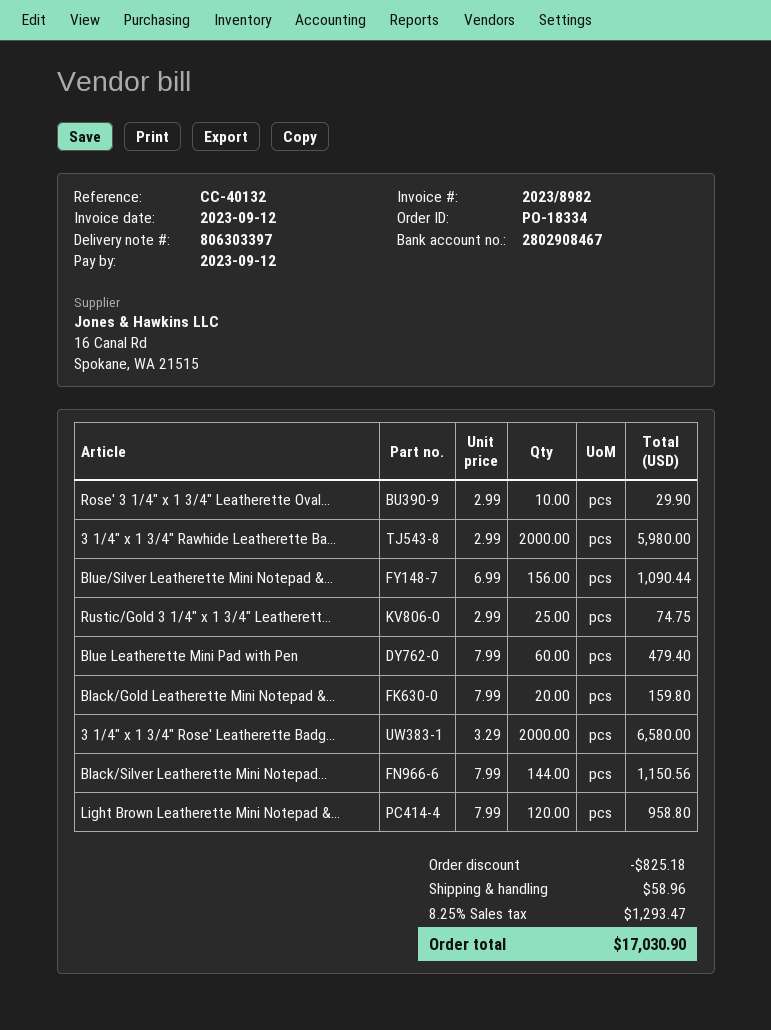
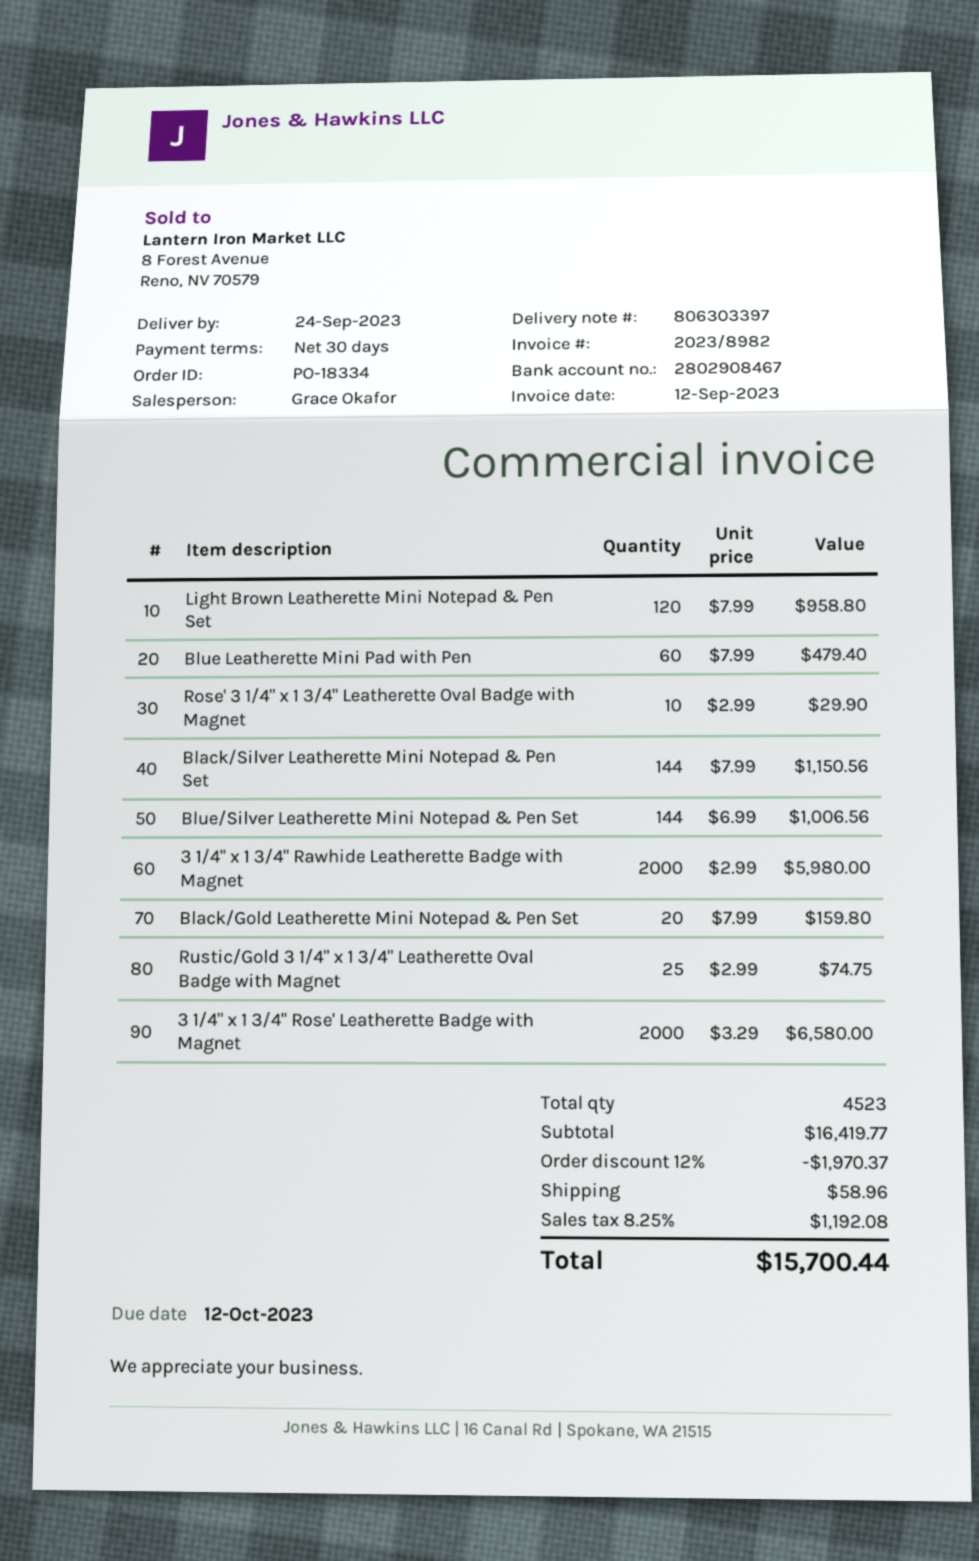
due date: 2023-09-12 -> 2023-10-12
Blue/Silver Leatherette Mini Notepad &...: 156 x 6.99 = 1090.44 -> 144 x 6.99 = 1006.56
discount: 825.18 -> 1970.37
tax: 8.25% = 1293.47 -> 8.25% = 1192.08
total: 17030.90 -> 15700.44

